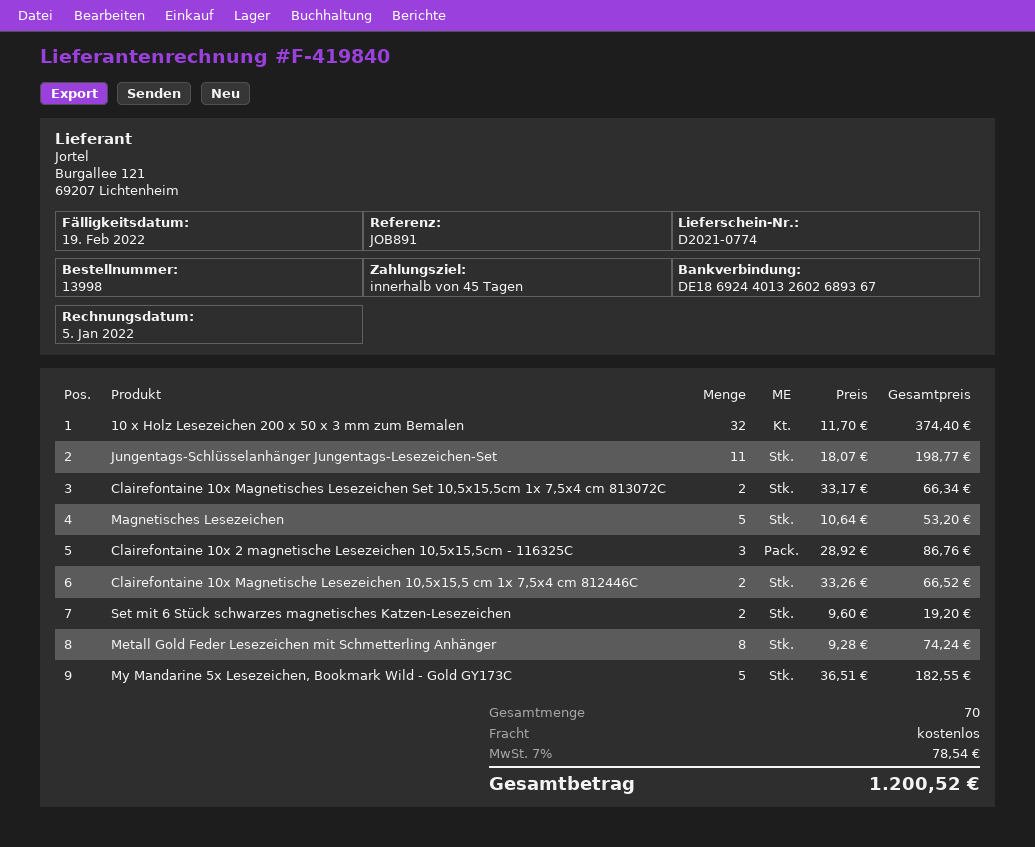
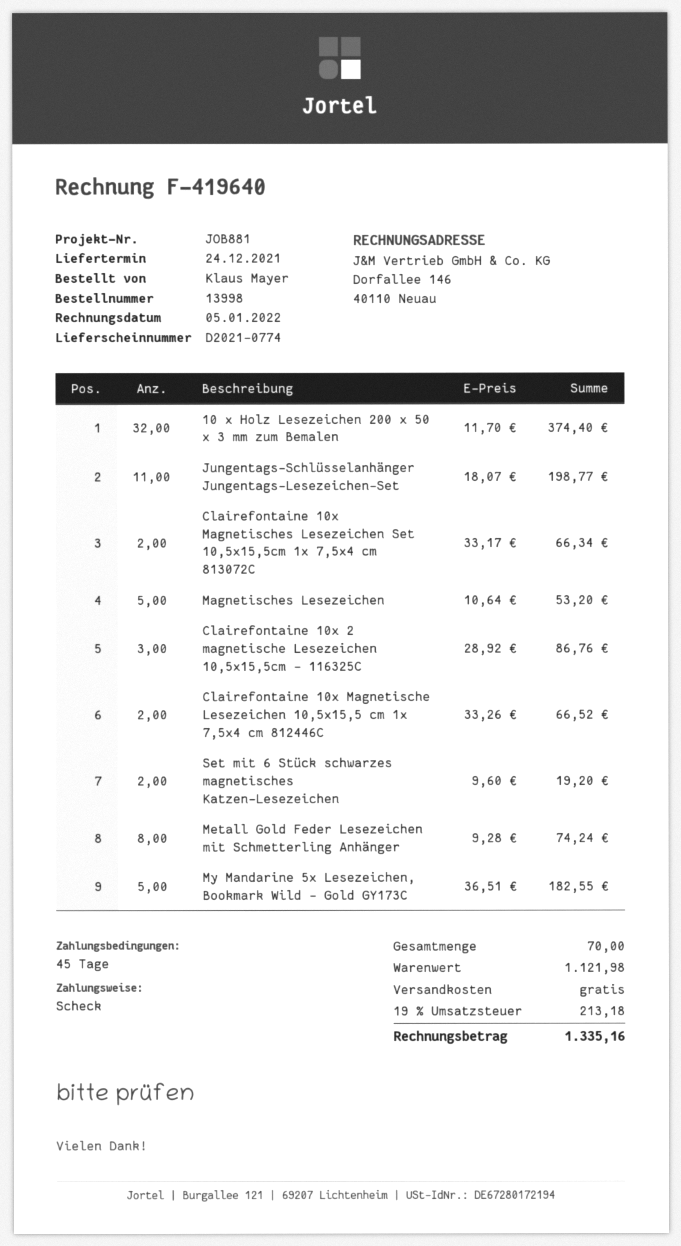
invoice number: F-419840 -> F-419640
reference: JOB891 -> JOB881
tax: 7% = 78.54 -> 19% = 213.18
total: 1200.52 -> 1335.16

